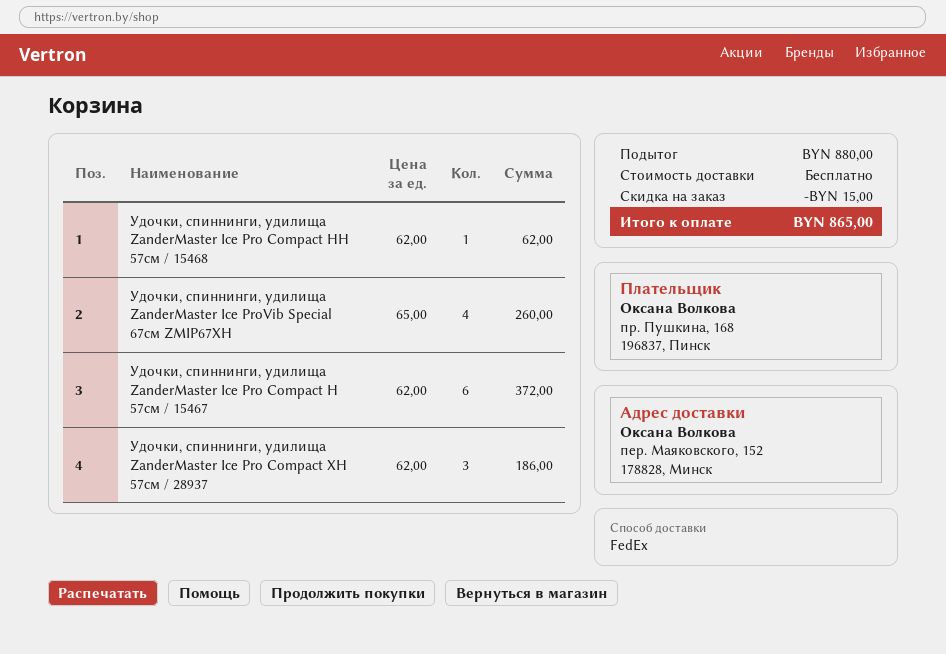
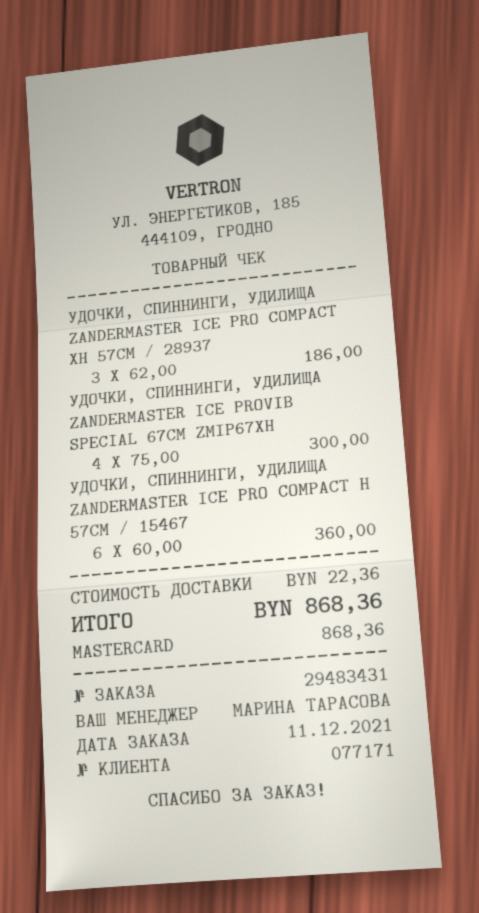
Удочки, спиннинги, удилища ZanderMaster Ice Pro Compact HH 57см / 15468: 1 x 62.00 = 62.00 -> none
Удочки, спиннинги, удилища ZanderMaster Ice ProVib Special 67см ZMIP67XH: 4 x 65.00 = 260.00 -> 4 x 75.00 = 300.00
Удочки, спиннинги, удилища ZanderMaster Ice Pro Compact H 57см / 15467: 6 x 62.00 = 372.00 -> 6 x 60.00 = 360.00
discount: 15.00 -> none
shipping: 0.00 -> 22.36
total: 865.00 -> 868.36

